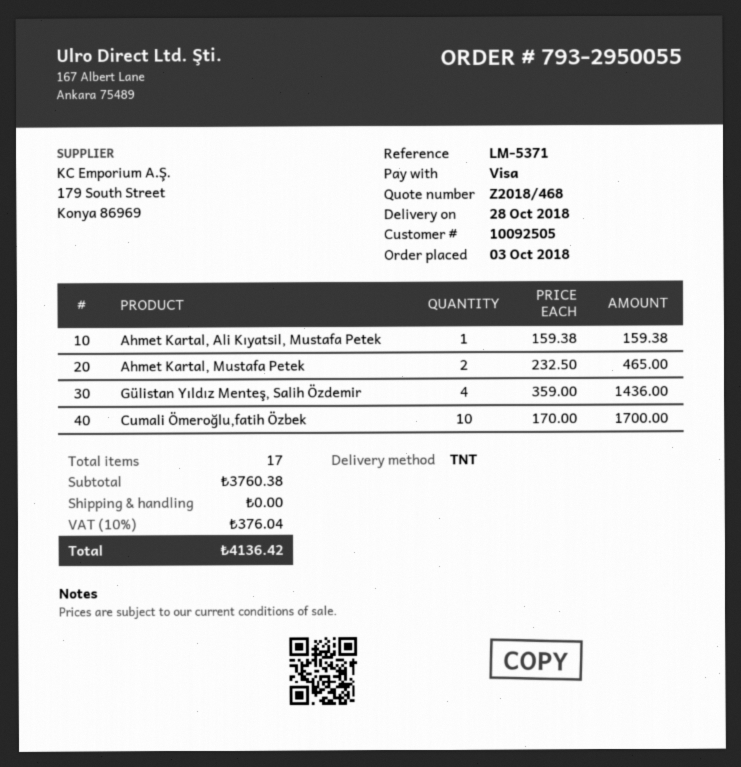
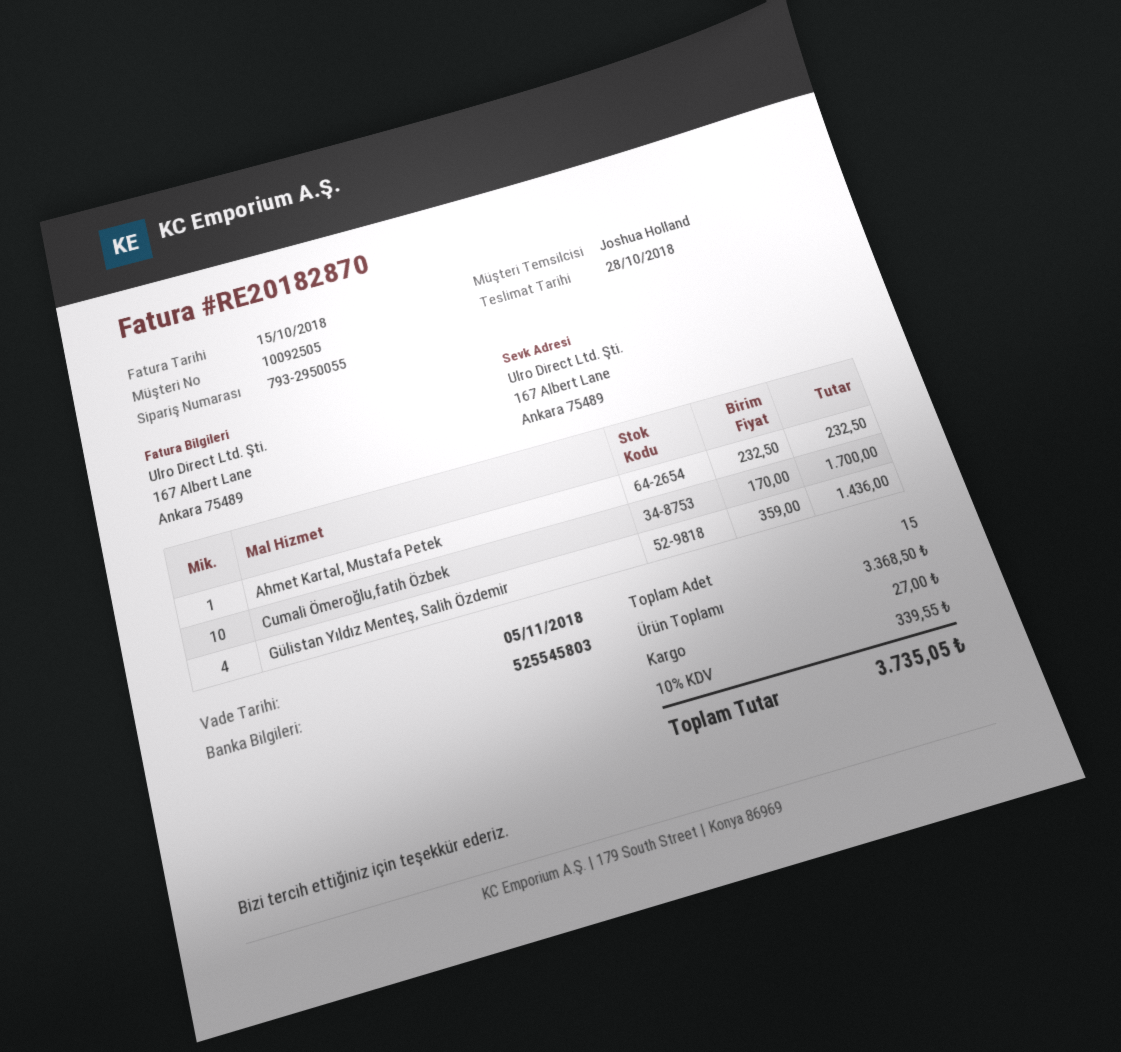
Ahmet Kartal, Ali Kıyatsil, Mustafa Petek: 1 x 159.38 = 159.38 -> none
Ahmet Kartal, Mustafa Petek: 2 x 232.50 = 465.00 -> 1 x 232.50 = 232.50
total quantity: 17 -> 15
subtotal: 3760.38 -> 3368.50
shipping: 0.00 -> 27.00
tax: 10% = 376.04 -> 10% = 339.55
total: 4136.42 -> 3735.05

